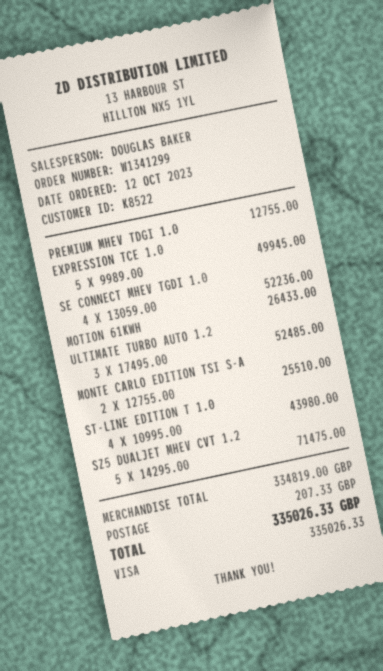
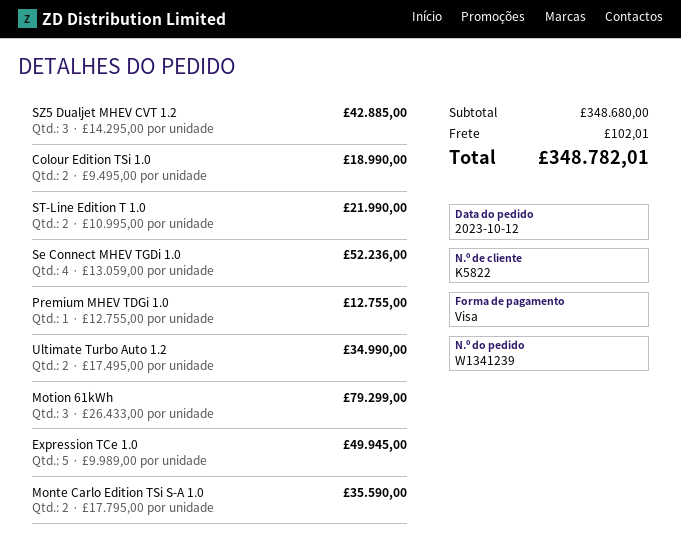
order number: W1341299 -> W1341239
customer number: K8522 -> K5822
MOTION 61KWH: 1 x 26433.00 = 26433.00 -> 3 x 26433.00 = 79299.00
ULTIMATE TURBO AUTO 1.2: 3 x 17495.00 = 52485.00 -> 2 x 17495.00 = 34990.00
MONTE CARLO EDITION TSI S-A: 2 x 12755.00 = 25510.00 -> 2 x 17795.00 = 35590.00
ST-LINE EDITION T 1.0: 4 x 10995.00 = 43980.00 -> 2 x 10995.00 = 21990.00
SZ5 DUALJET MHEV CVT 1.2: 5 x 14295.00 = 71475.00 -> 3 x 14295.00 = 42885.00
Colour Edition TSi 1.0: none -> 2 x 9495.00 = 18990.00
subtotal: 334819.00 -> 348680.00
shipping: 207.33 -> 102.01
total: 335026.33 -> 348782.01

